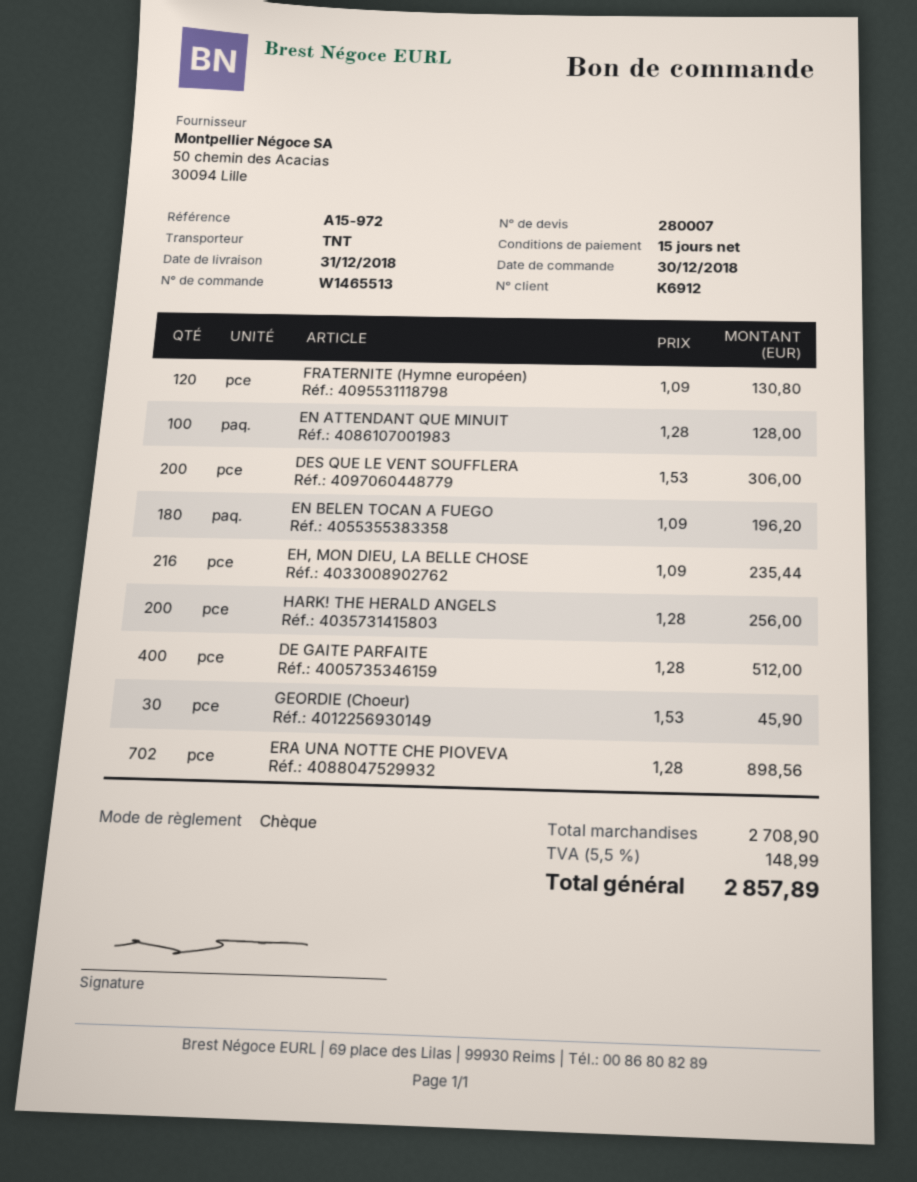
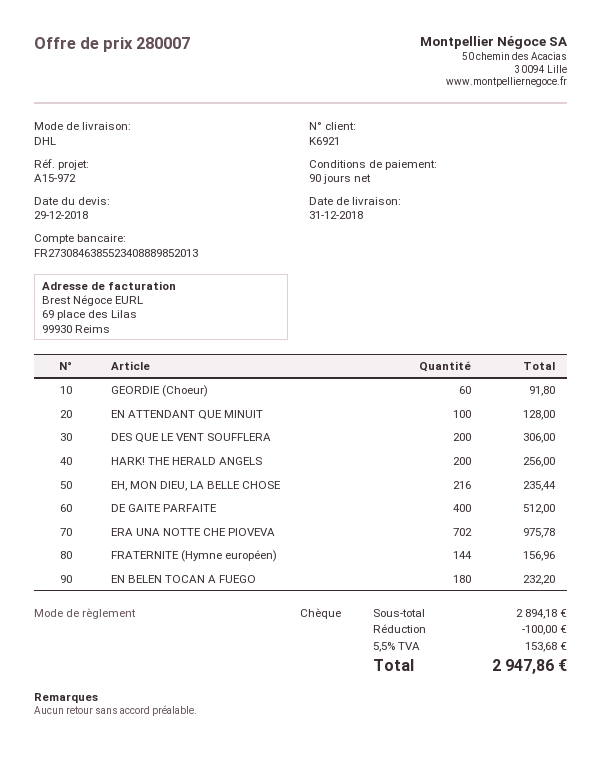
payment terms: 15 days -> 90 days
customer number: K6912 -> K6921
shipping method: TNT -> DHL
FRATERNITE (Hymne européen): 120 for 130.80 -> 144 for 156.96
EN BELEN TOCAN A FUEGO: 180 for 196.20 -> 180 for 232.20
GEORDIE (Choeur): 30 for 45.90 -> 60 for 91.80
ERA UNA NOTTE CHE PIOVEVA: 702 for 898.56 -> 702 for 975.78
subtotal: 2708.90 -> 2894.18
discount: none -> 100.00
tax: 5.5% = 148.99 -> 5.5% = 153.68
total: 2857.89 -> 2947.86

